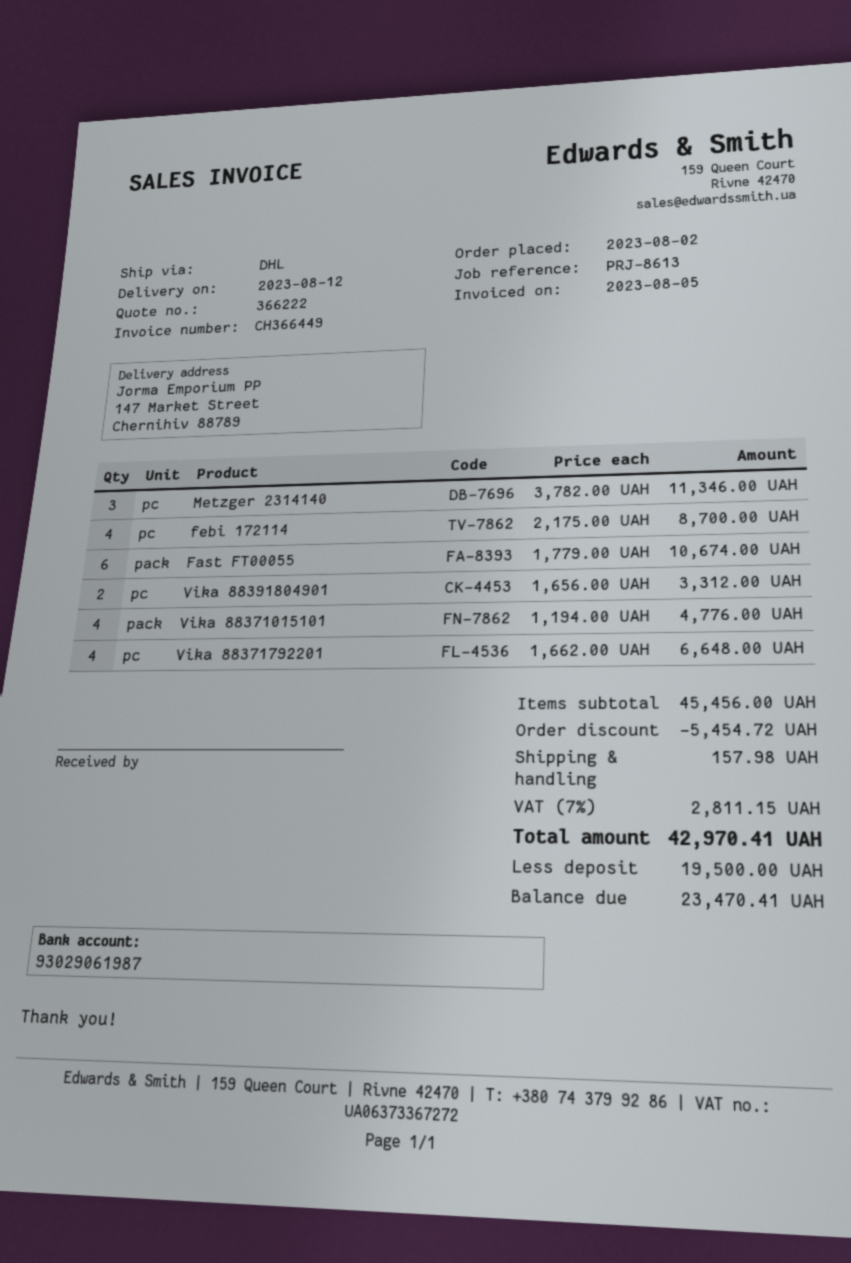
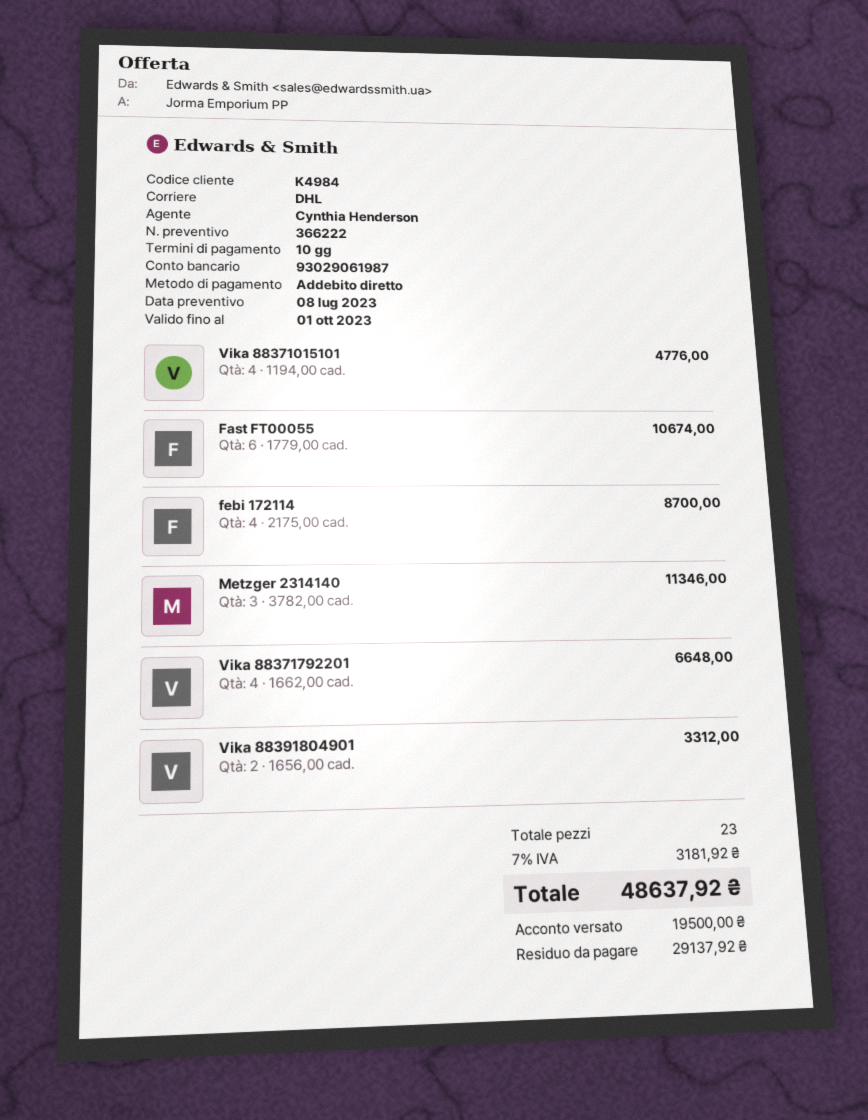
discount: 5454.72 -> none
shipping: 157.98 -> none
tax: 7% = 2811.15 -> 7% = 3181.92
total: 42970.41 -> 48637.92
balance: 23470.41 -> 29137.92

